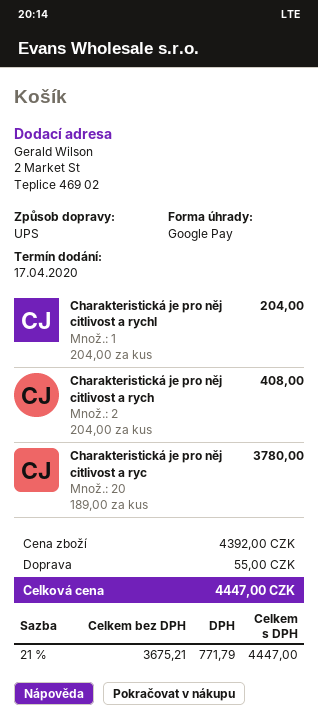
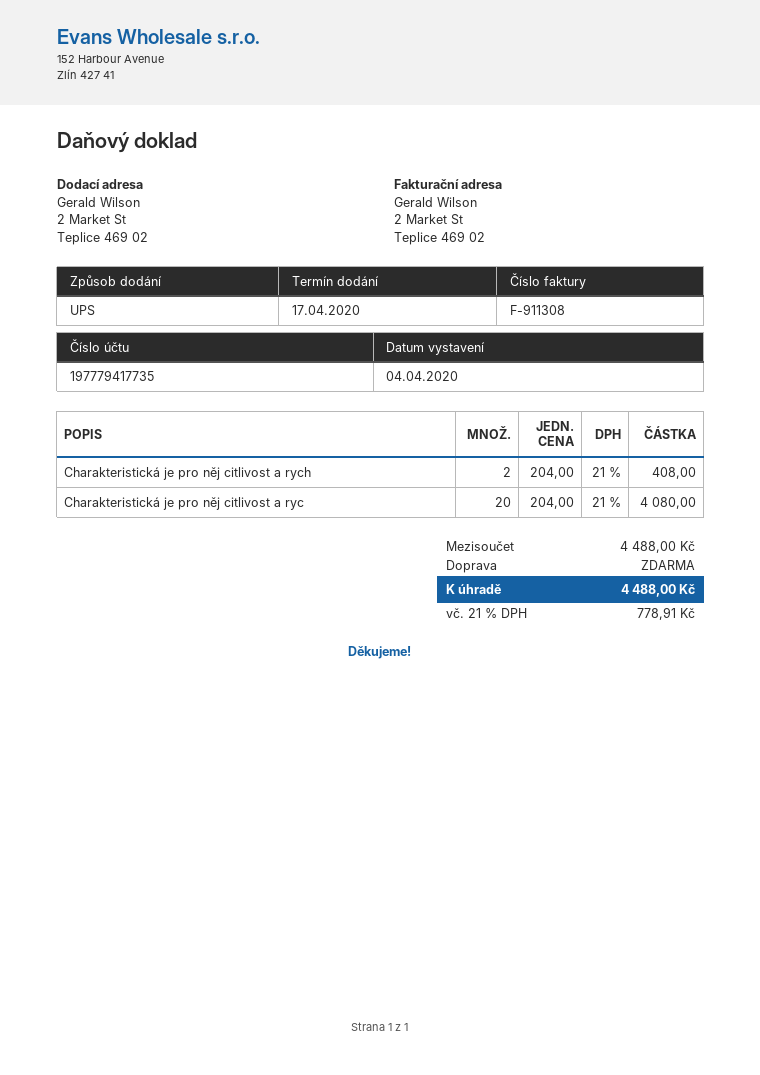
Charakteristická je pro něj citlivost a rychl: 1 x 204.00 = 204.00 -> none
Charakteristická je pro něj citlivost a ryc: 20 x 189.00 = 3780.00 -> 20 x 204.00 = 4080.00
subtotal: 4392.00 -> 4488.00
shipping: 55.00 -> 0.00
tax: 21% = 771.79 -> 21% = 778.91
total: 4447.00 -> 4488.00

